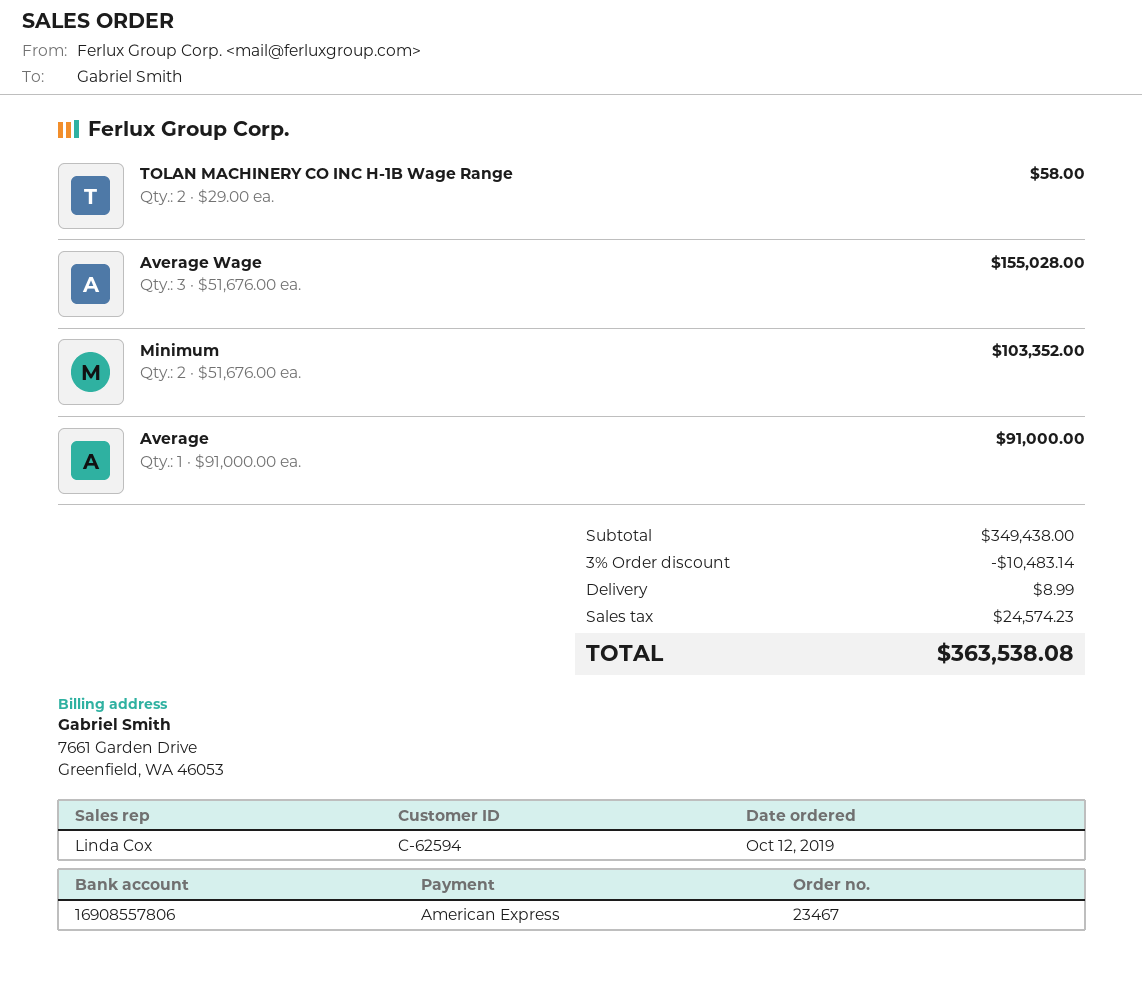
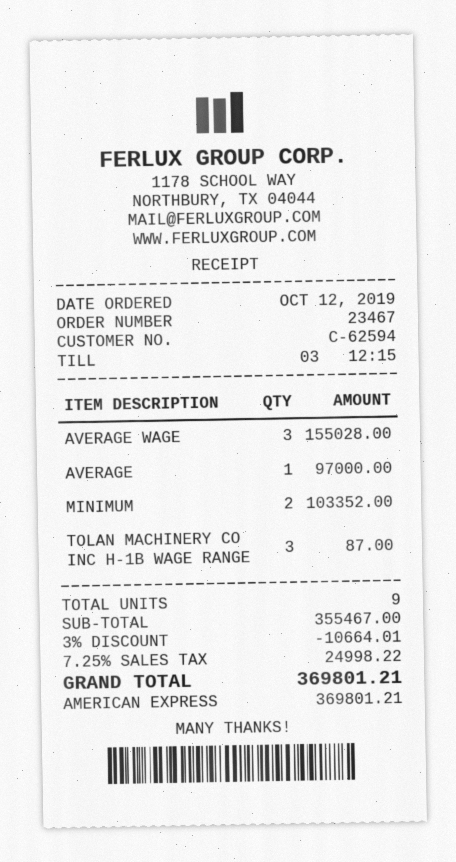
TOLAN MACHINERY CO INC H-1B Wage Range: 2 for 58.00 -> 3 for 87.00
Average: 1 for 91000.00 -> 1 for 97000.00
subtotal: 349438.00 -> 355467.00
discount: 3% = 10483.14 -> 3% = 10664.01
shipping: 8.99 -> none
tax: 24574.23 -> 24998.22
total: 363538.08 -> 369801.21

